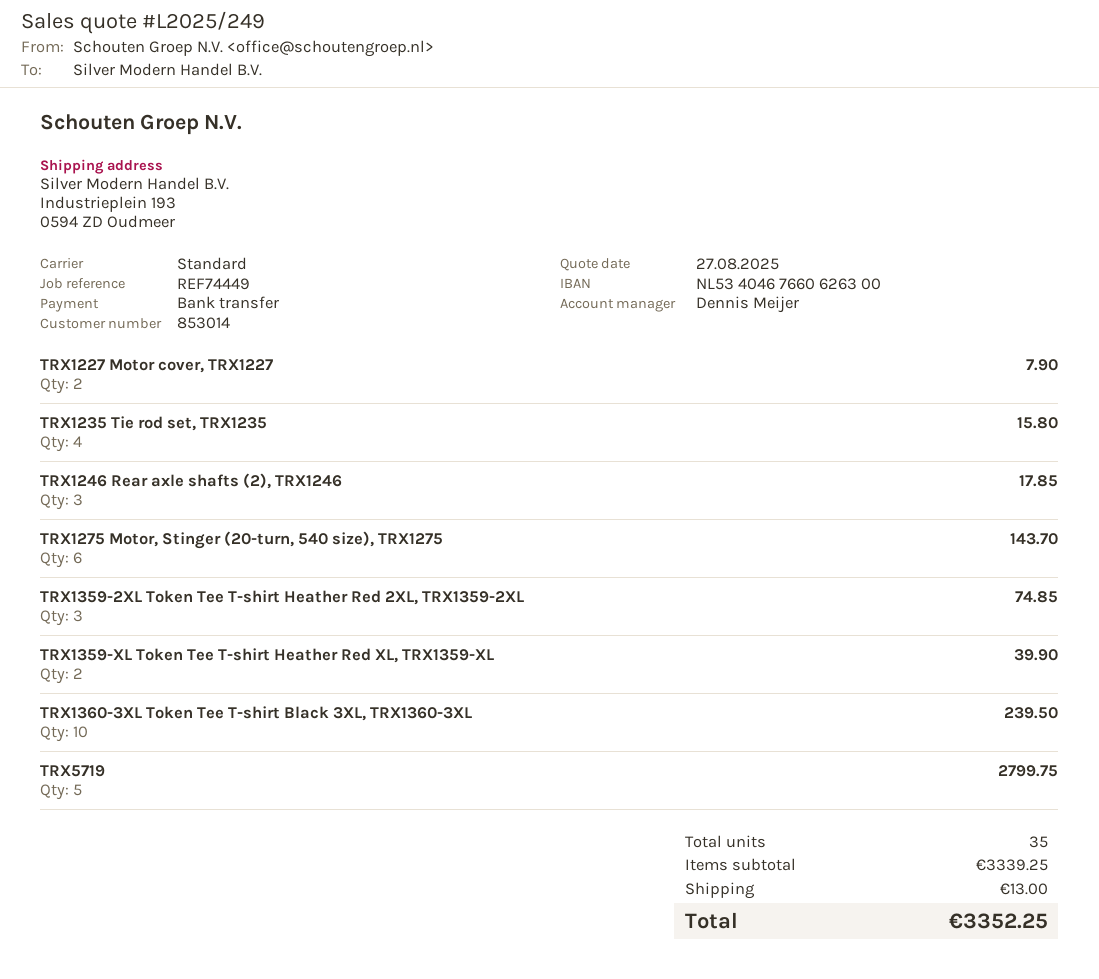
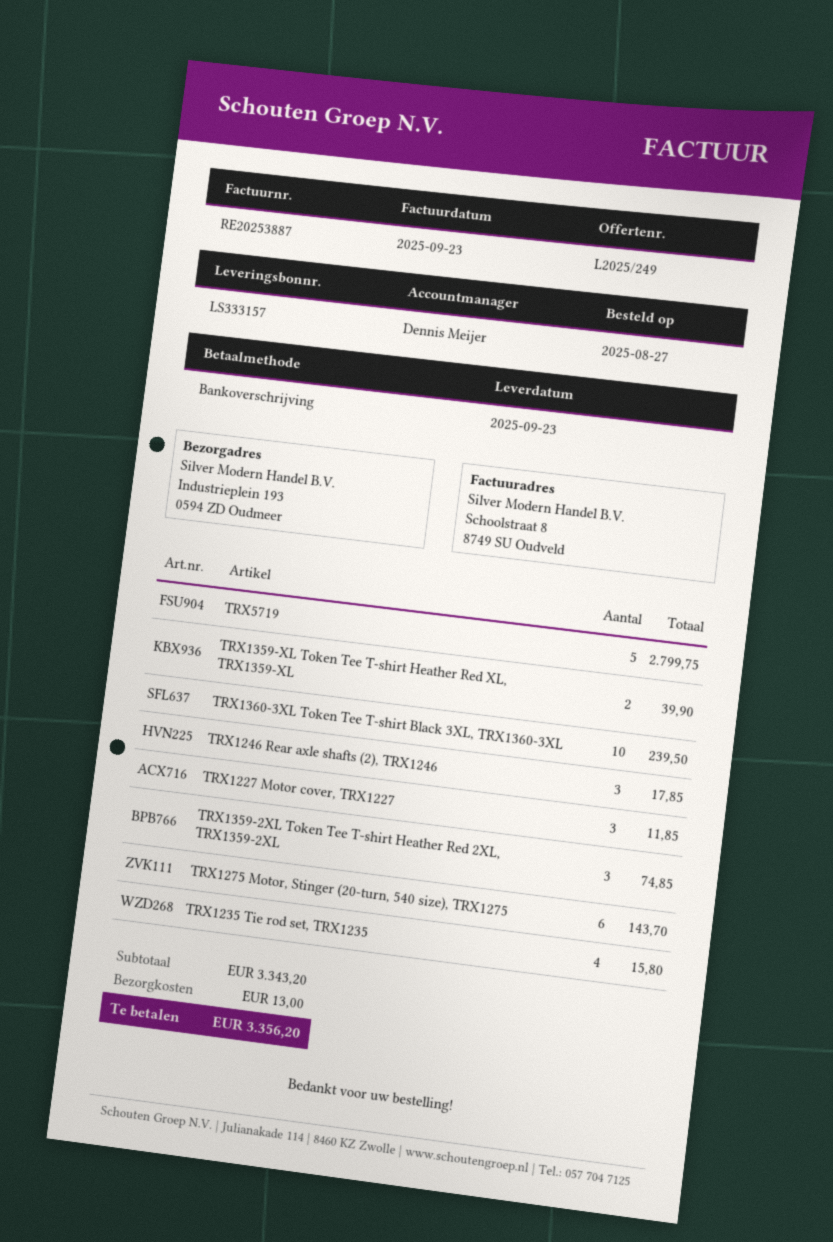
TRX1227 Motor cover, TRX1227: 2 for 7.90 -> 3 for 11.85
subtotal: 3339.25 -> 3343.20
total: 3352.25 -> 3356.20

